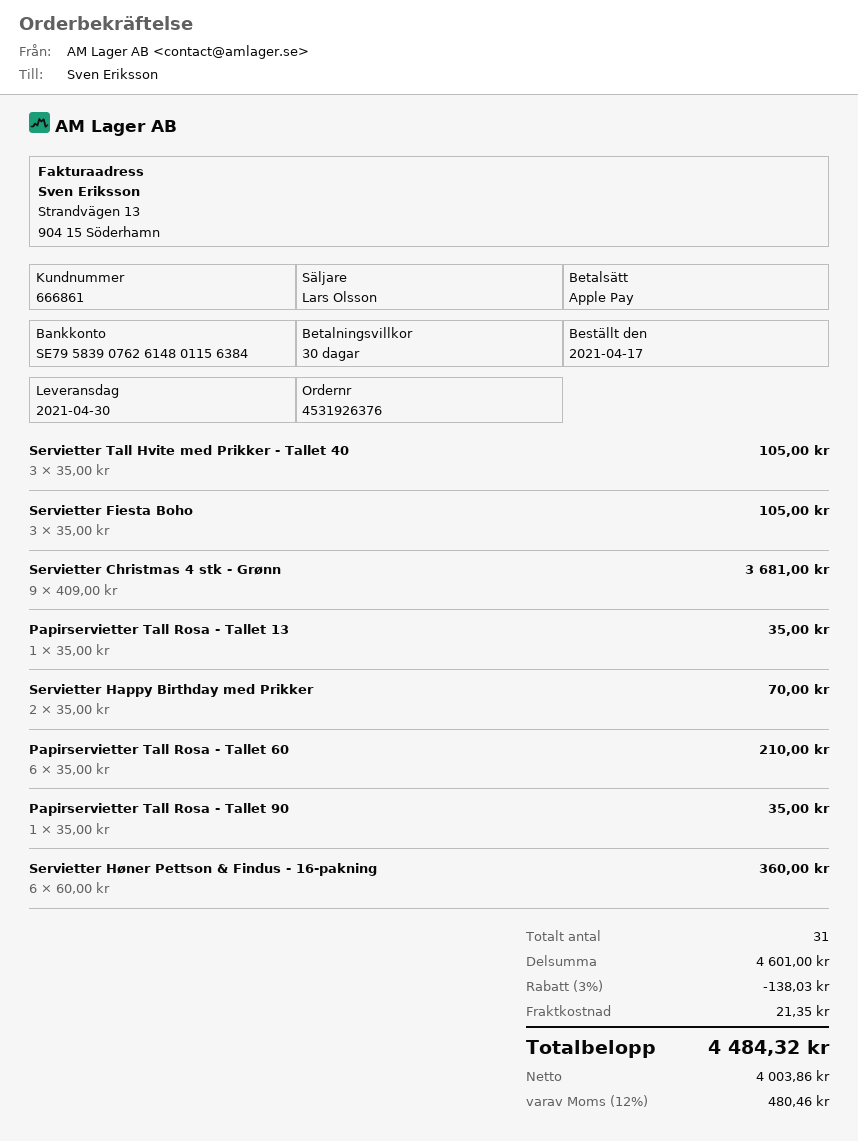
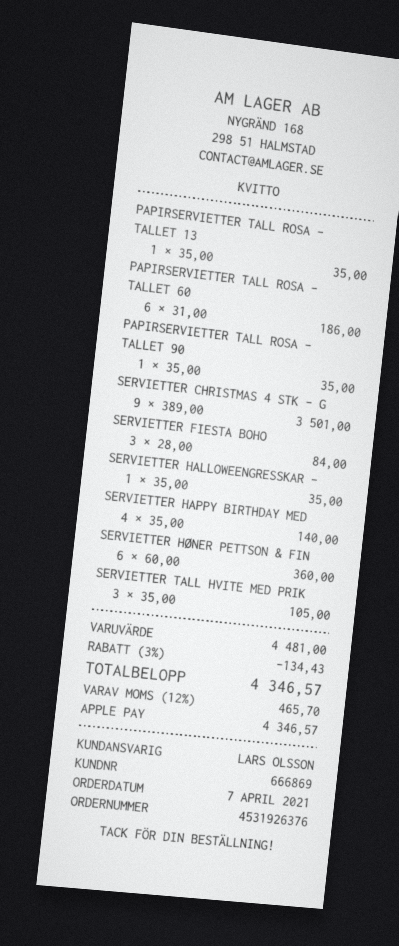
order date: 2021-04-17 -> 2021-04-07
customer number: 666861 -> 666869
Servietter Fiesta Boho: 3 x 35.00 = 105.00 -> 3 x 28.00 = 84.00
Servietter Christmas 4 stk - Grønn: 9 x 409.00 = 3681.00 -> 9 x 389.00 = 3501.00
Servietter Happy Birthday med Prikker: 2 x 35.00 = 70.00 -> 4 x 35.00 = 140.00
Papirservietter Tall Rosa - Tallet 60: 6 x 35.00 = 210.00 -> 6 x 31.00 = 186.00
SERVIETTER HALLOWEENGRESSKAR -: none -> 1 x 35.00 = 35.00
subtotal: 4601.00 -> 4481.00
discount: 3% = 138.03 -> 3% = 134.43
shipping: 21.35 -> none
tax: 12% = 480.46 -> 12% = 465.70
total: 4484.32 -> 4346.57

